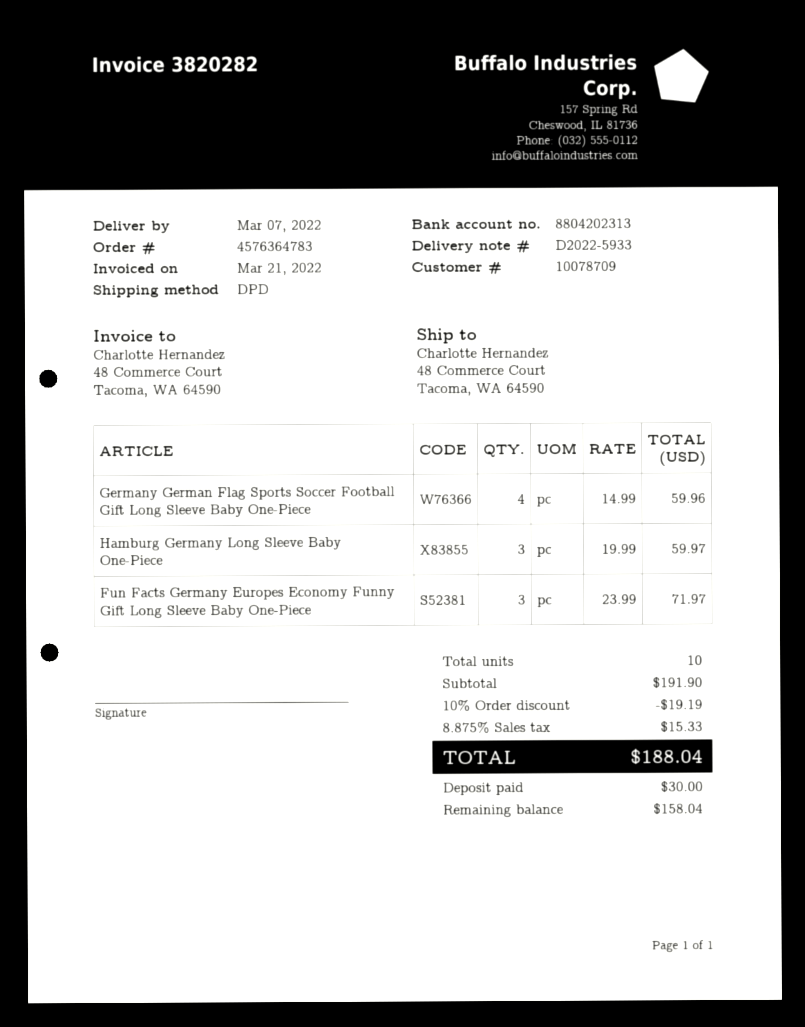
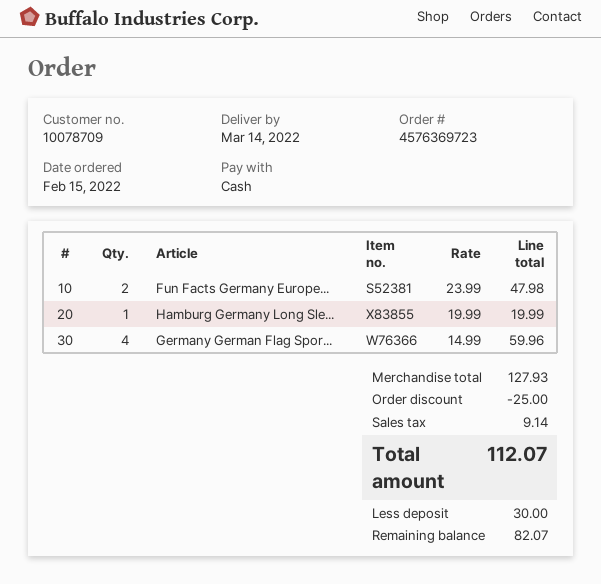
order number: 4576364783 -> 4576369723
delivery date: 2022-03-07 -> 2022-03-14
Hamburg Germany Long Sleeve Baby One-Piece: 3 x 19.99 = 59.97 -> 1 x 19.99 = 19.99
Fun Facts Germany Europes Economy Funny Gift Long Sleeve Baby One-Piece: 3 x 23.99 = 71.97 -> 2 x 23.99 = 47.98
subtotal: 191.90 -> 127.93
discount: 19.19 -> 25.00
tax: 15.33 -> 9.14
total: 188.04 -> 112.07
balance: 158.04 -> 82.07

